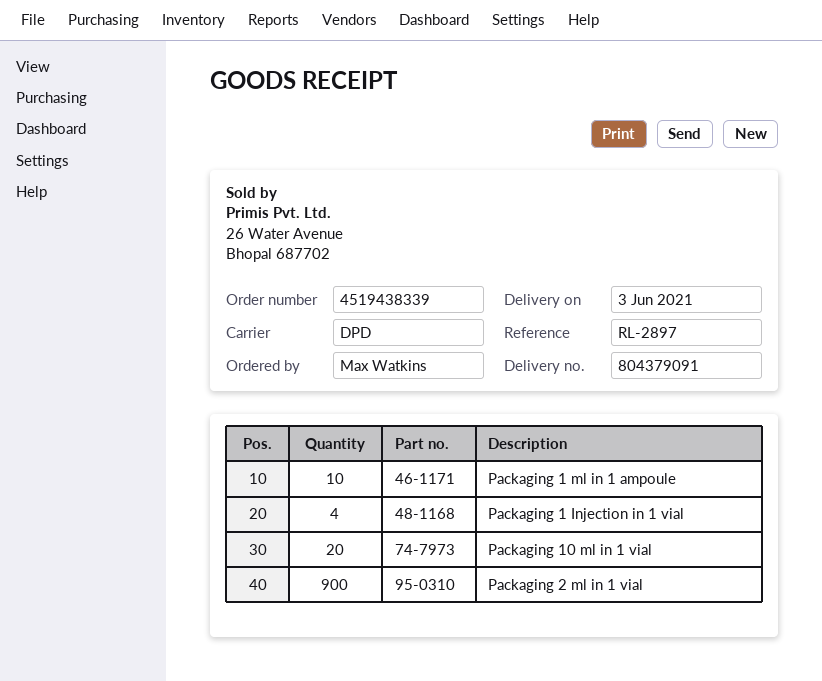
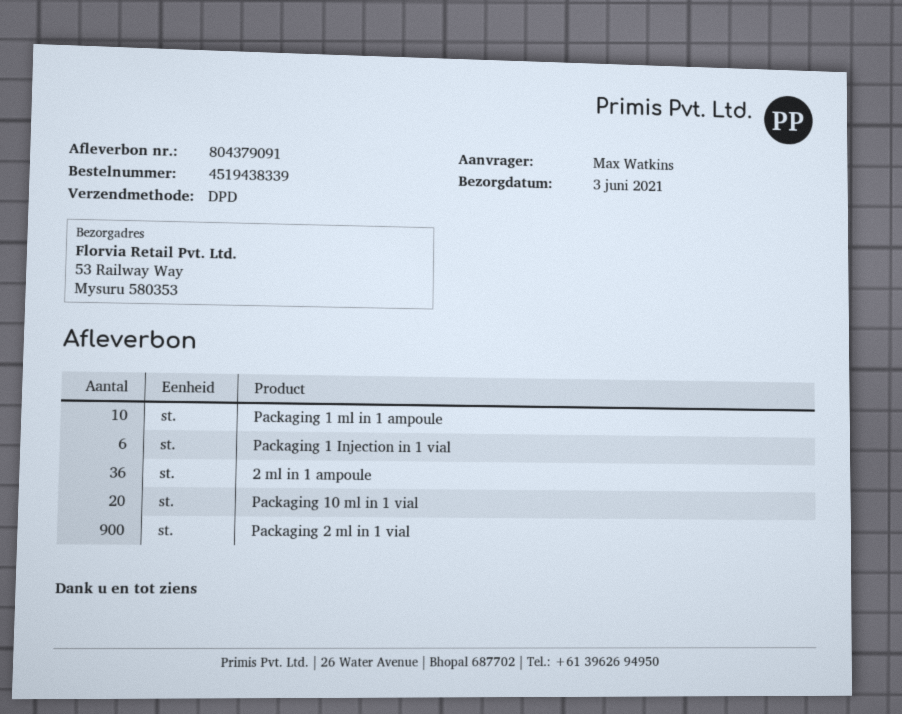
Packaging 1 Injection in 1 vial: 4 -> 6
2 ml in 1 ampoule: none -> 36

